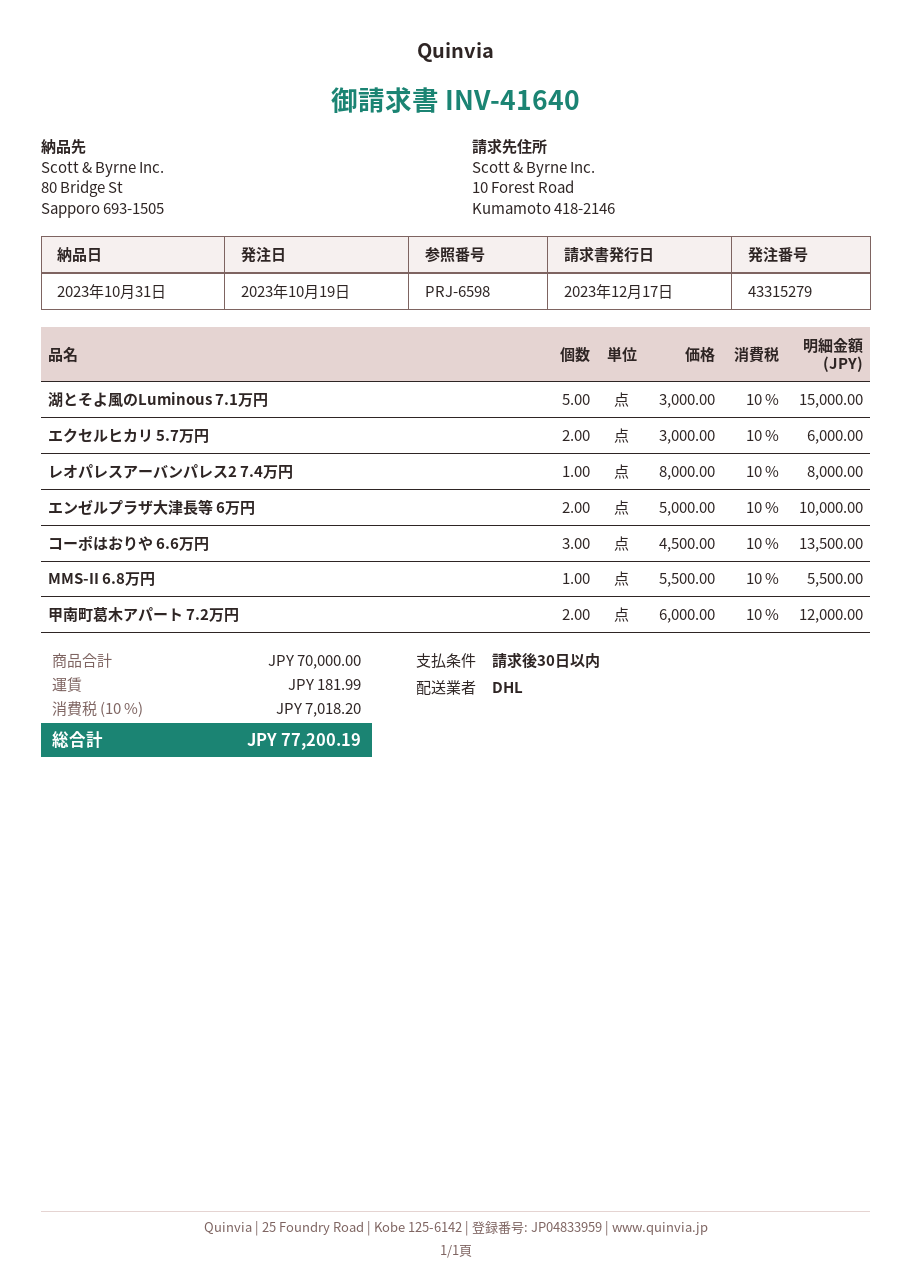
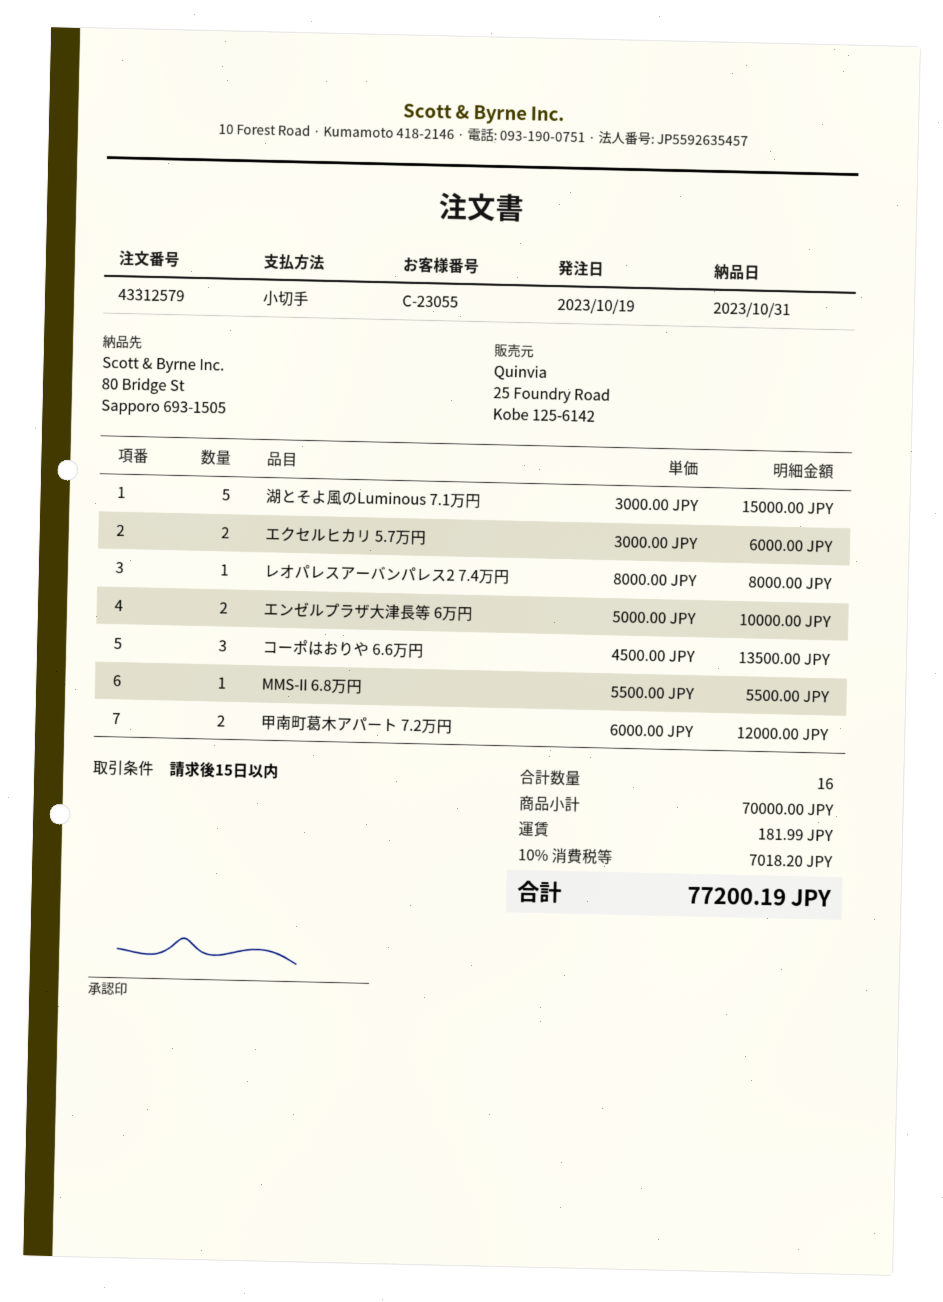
order number: 43315279 -> 43312579
payment terms: 30 days -> 15 days

